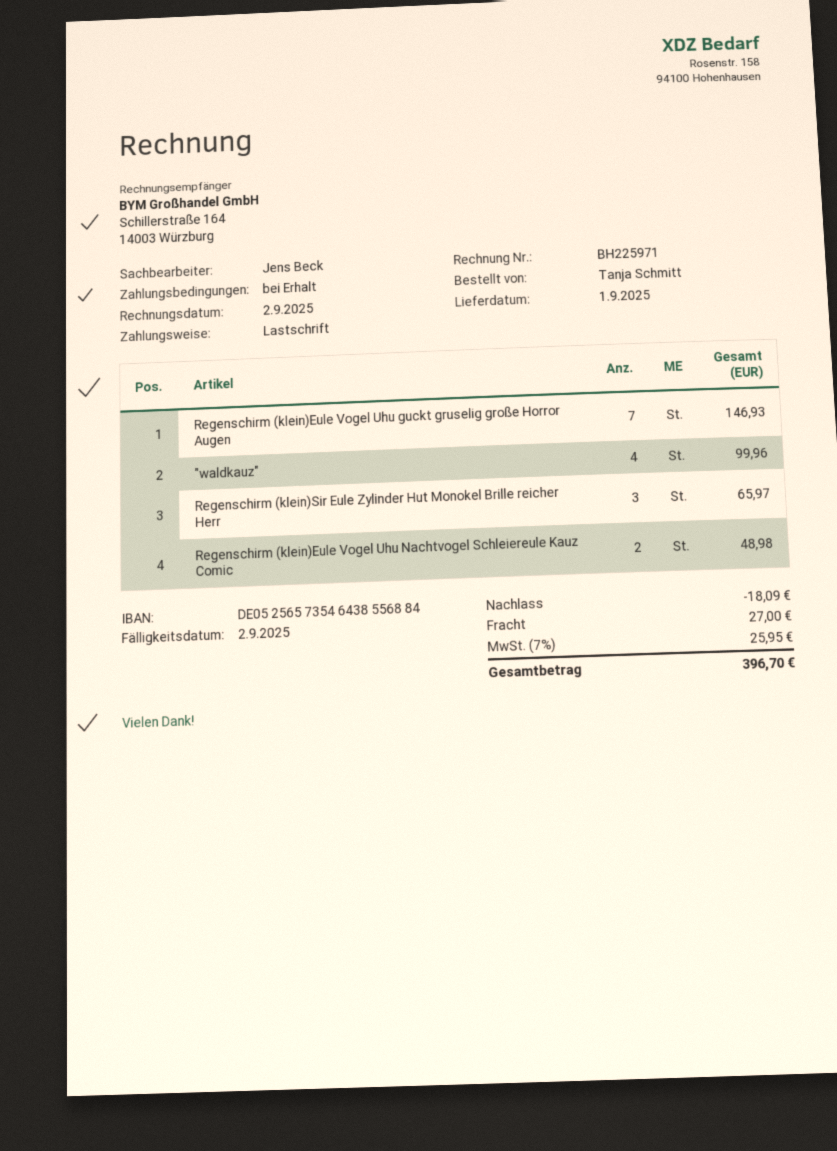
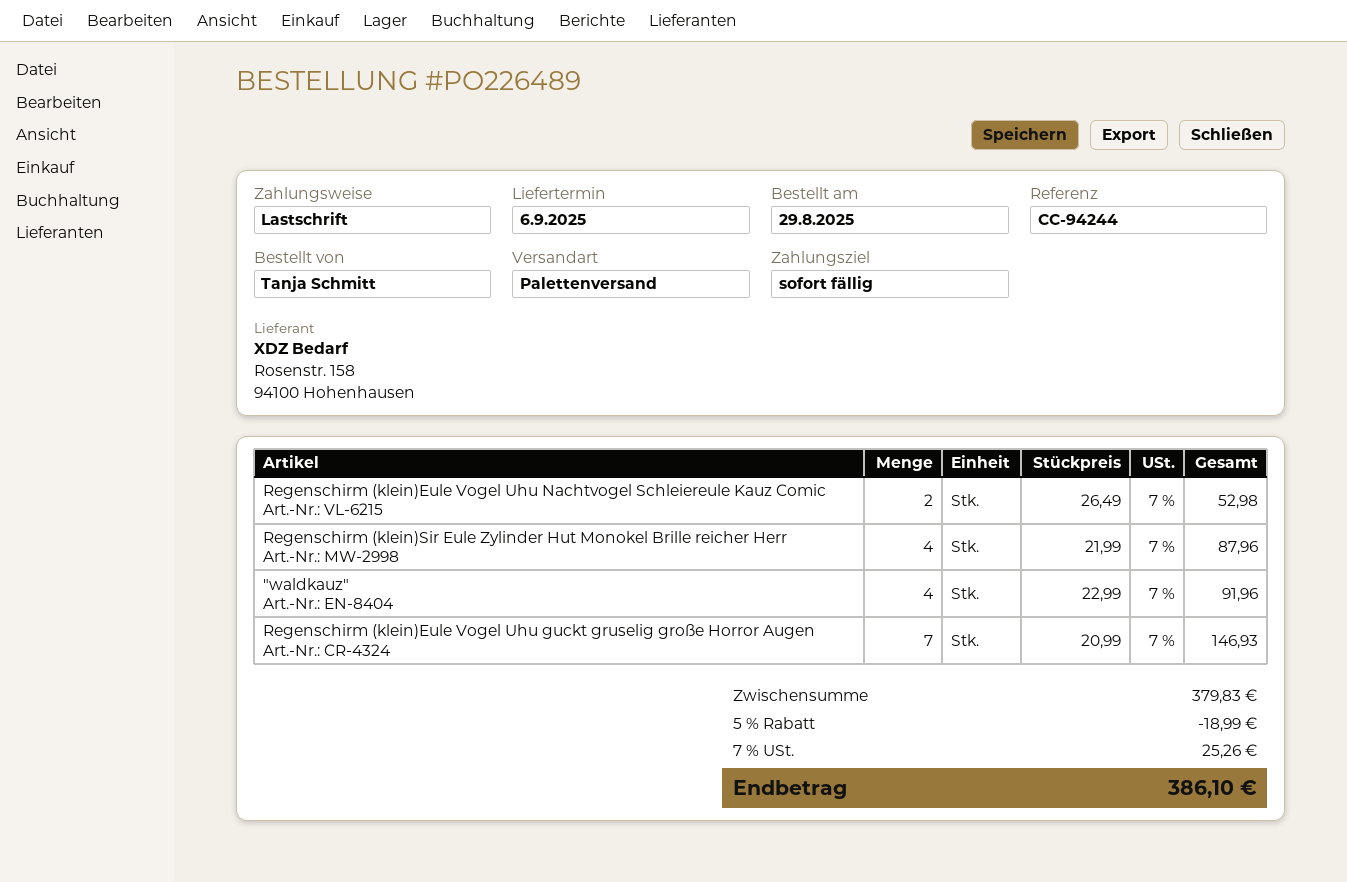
delivery date: 2025-09-01 -> 2025-09-06
"waldkauz": 4 for 99.96 -> 4 for 91.96
Regenschirm (klein)Sir Eule Zylinder Hut Monokel Brille reicher Herr: 3 for 65.97 -> 4 for 87.96
Regenschirm (klein)Eule Vogel Uhu Nachtvogel Schleiereule Kauz Comic: 2 for 48.98 -> 2 for 52.98
discount: 18.09 -> 18.99
shipping: 27.00 -> none
tax: 7% = 25.95 -> 7% = 25.26
total: 396.70 -> 386.10

